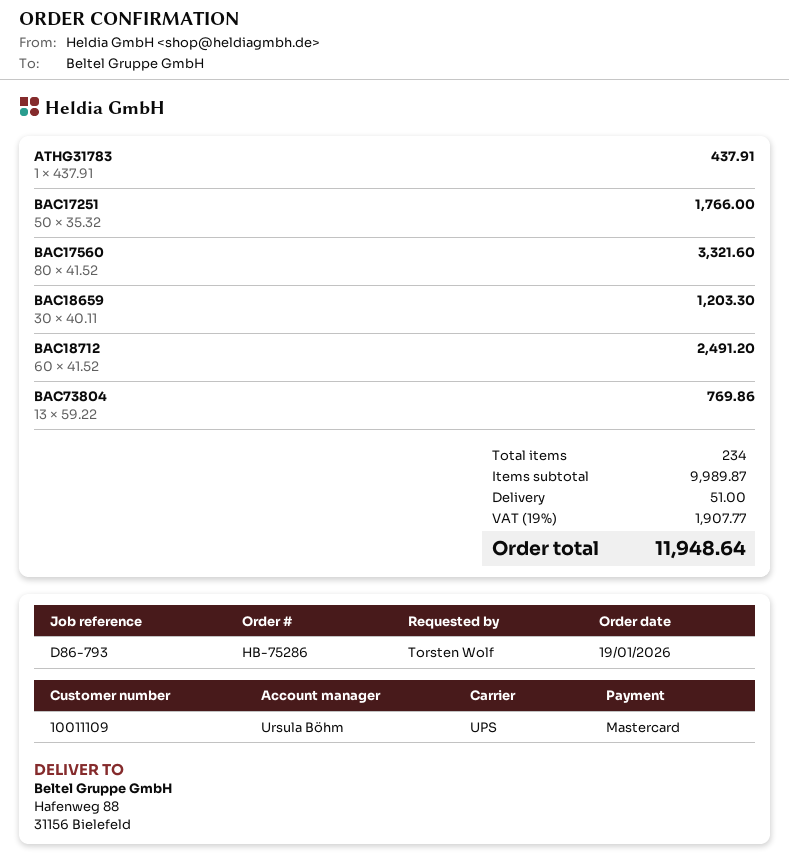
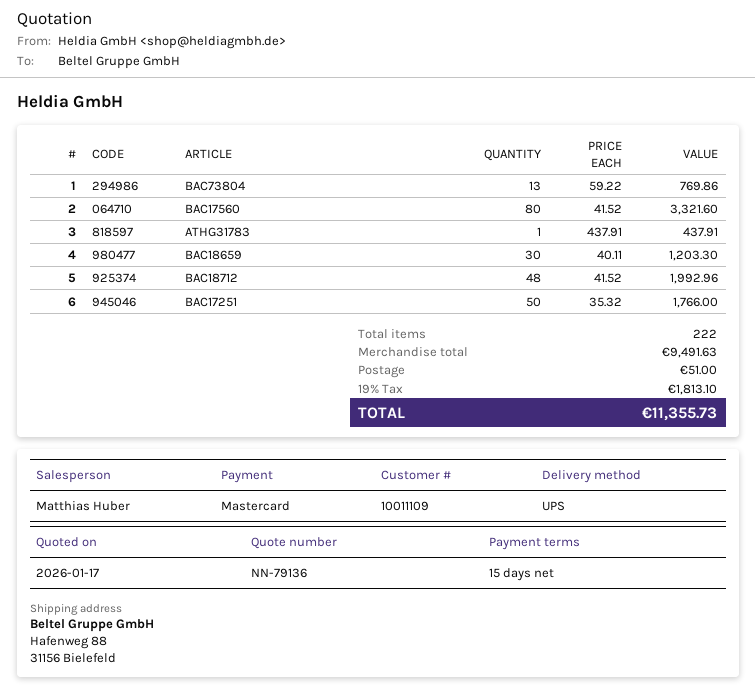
sales rep: Ursula Böhm -> Matthias Huber
BAC18712: 60 x 41.52 = 2491.20 -> 48 x 41.52 = 1992.96
total quantity: 234 -> 222
subtotal: 9989.87 -> 9491.63
tax: 19% = 1907.77 -> 19% = 1813.10
total: 11948.64 -> 11355.73

